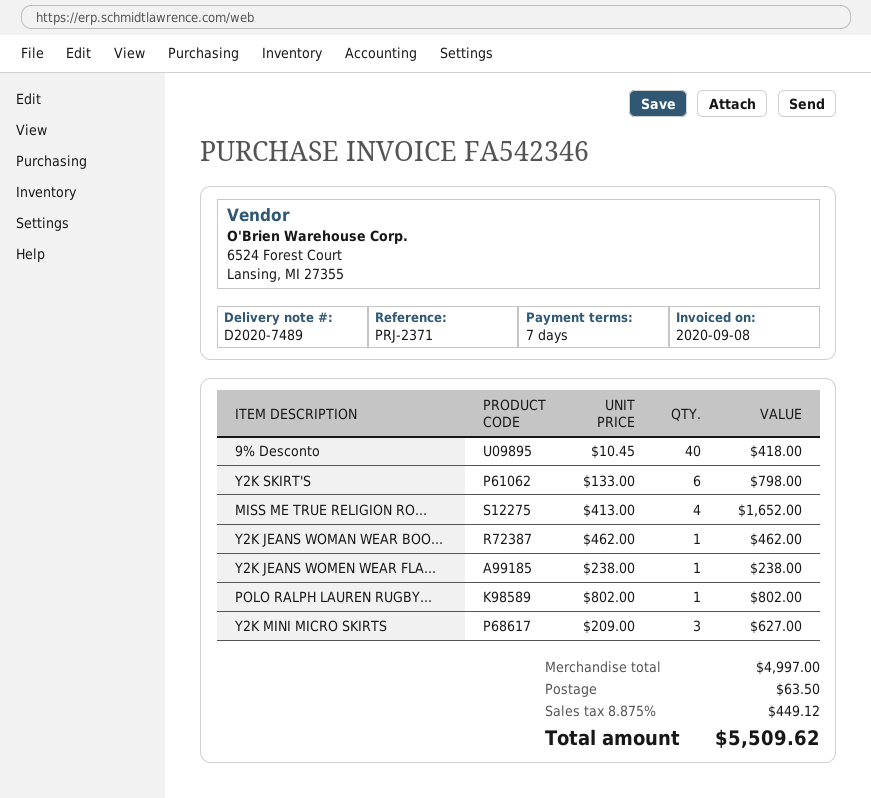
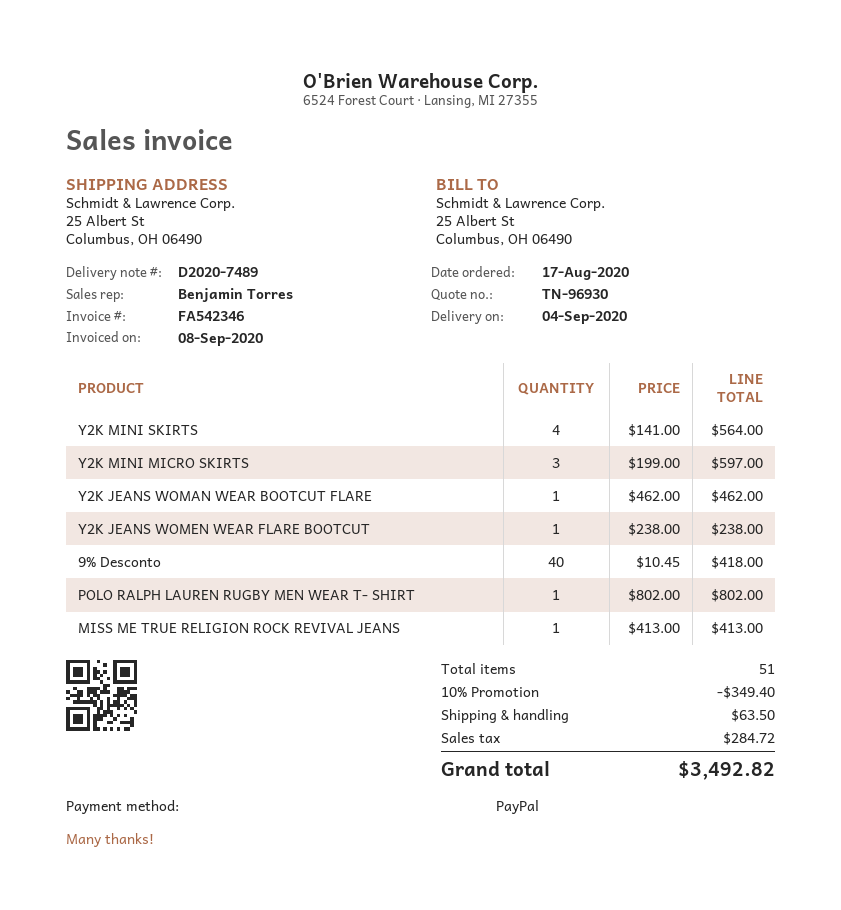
Y2K SKIRT'S: 6 x 133.00 = 798.00 -> none
MISS ME TRUE RELIGION RO...: 4 x 413.00 = 1652.00 -> 1 x 413.00 = 413.00
Y2K MINI MICRO SKIRTS: 3 x 209.00 = 627.00 -> 3 x 199.00 = 597.00
Y2K MINI SKIRTS: none -> 4 x 141.00 = 564.00
discount: none -> 10% = 349.40
tax: 449.12 -> 284.72
total: 5509.62 -> 3492.82

